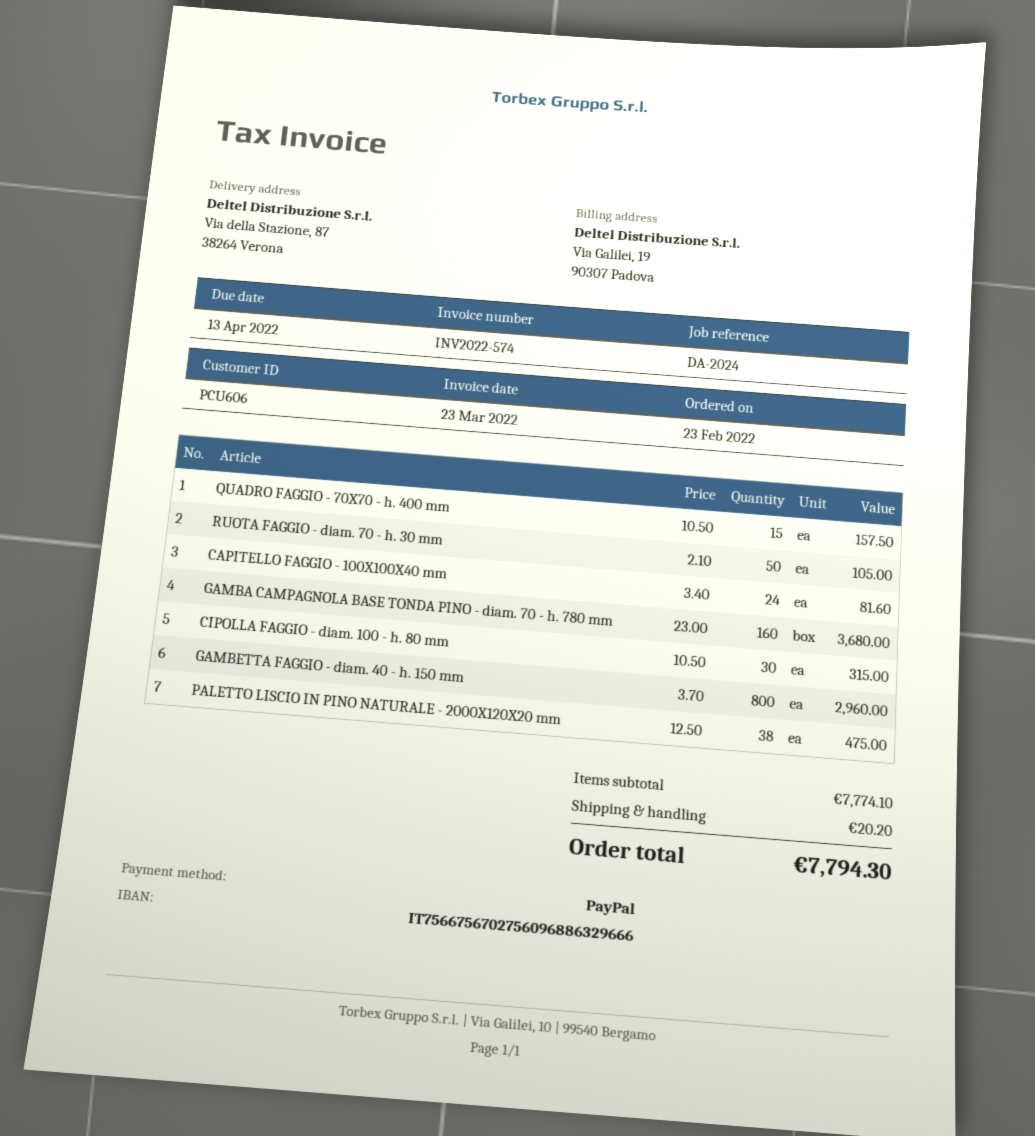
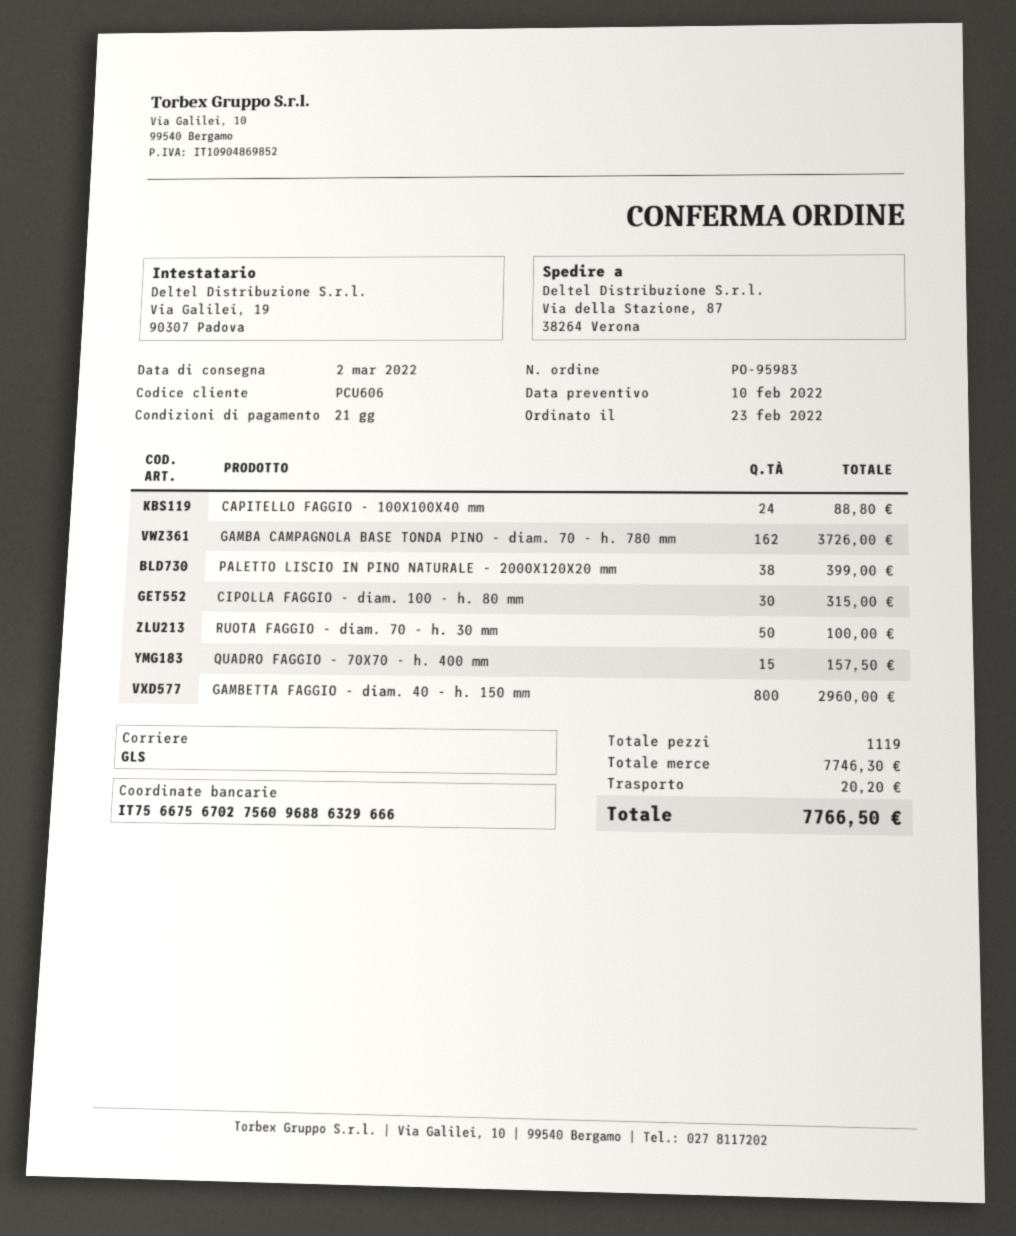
RUOTA FAGGIO - diam. 70 - h. 30 mm: 50 for 105.00 -> 50 for 100.00
CAPITELLO FAGGIO - 100X100X40 mm: 24 for 81.60 -> 24 for 88.80
GAMBA CAMPAGNOLA BASE TONDA PINO - diam. 70 - h. 780 mm: 160 for 3680.00 -> 162 for 3726.00
PALETTO LISCIO IN PINO NATURALE - 2000X120X20 mm: 38 for 475.00 -> 38 for 399.00
subtotal: 7774.10 -> 7746.30
total: 7794.30 -> 7766.50

